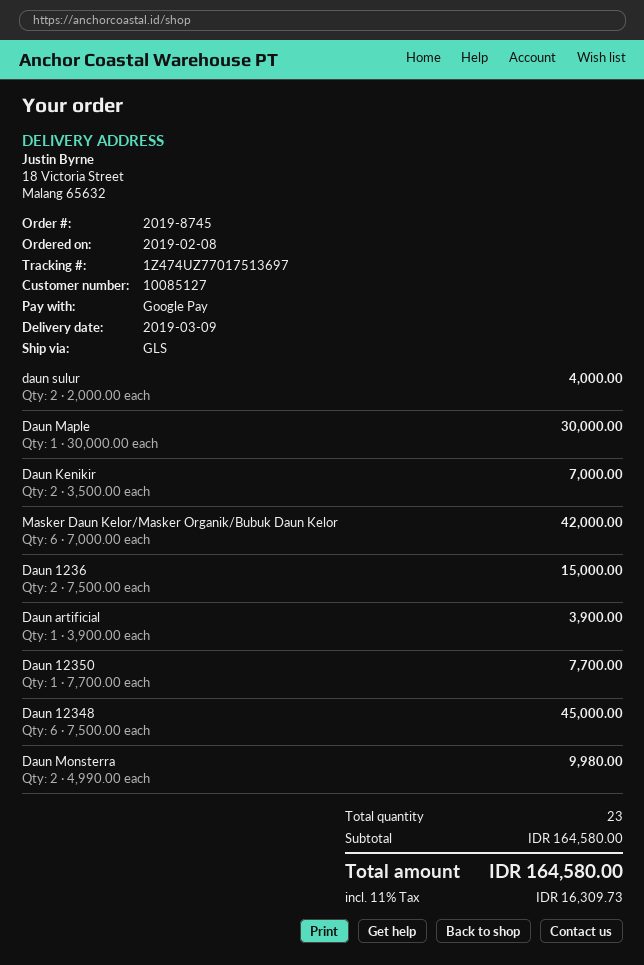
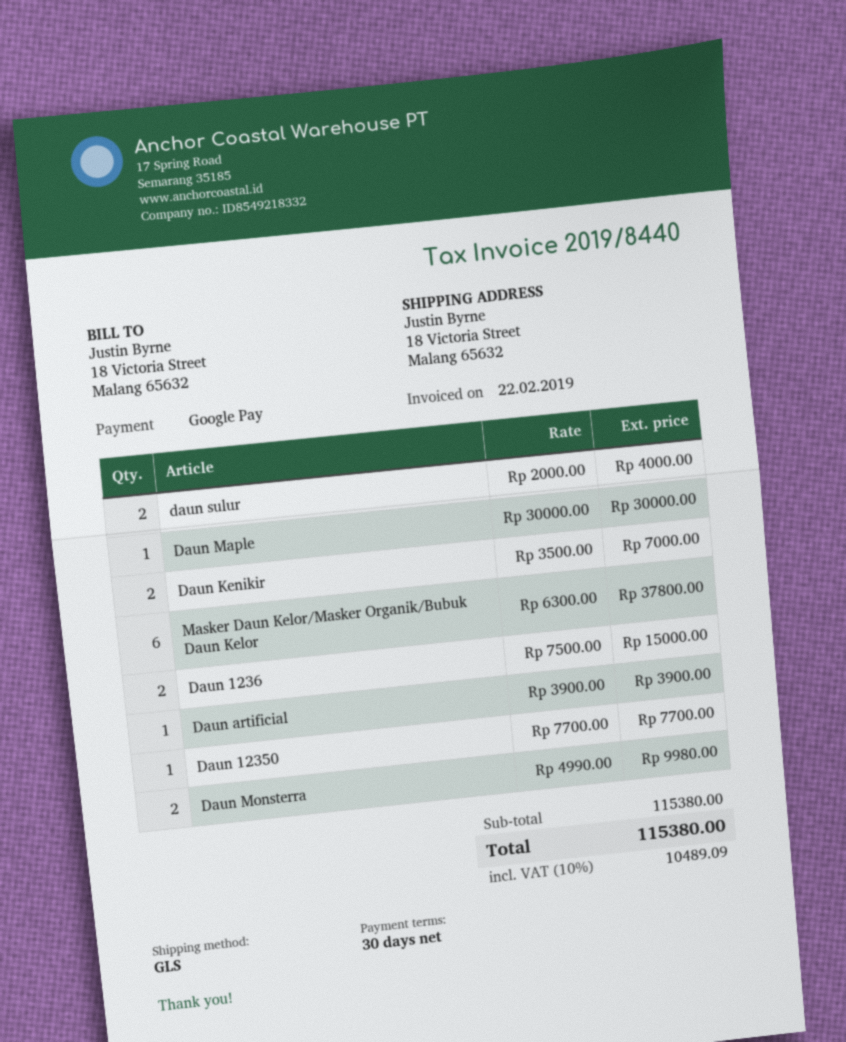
Masker Daun Kelor/Masker Organik/Bubuk Daun Kelor: 6 x 7000.00 = 42000.00 -> 6 x 6300.00 = 37800.00
Daun 12348: 6 x 7500.00 = 45000.00 -> none
subtotal: 164580.00 -> 115380.00
tax: 11% = 16309.73 -> 10% = 10489.09
total: 164580.00 -> 115380.00

